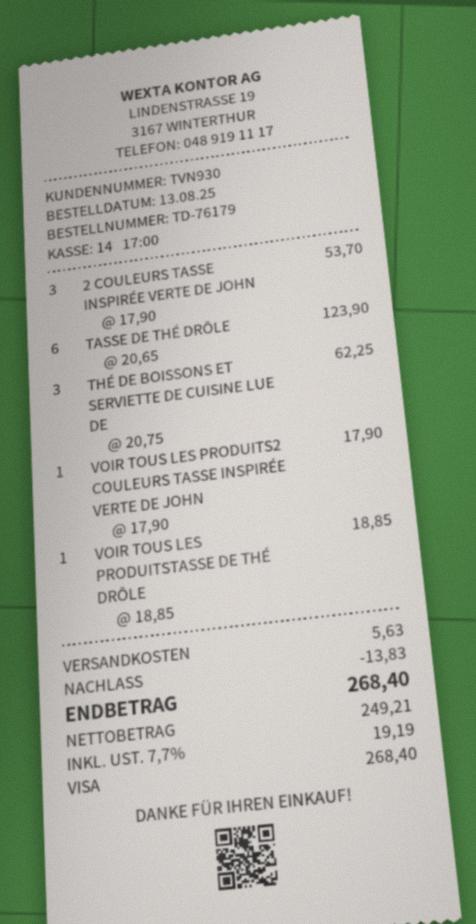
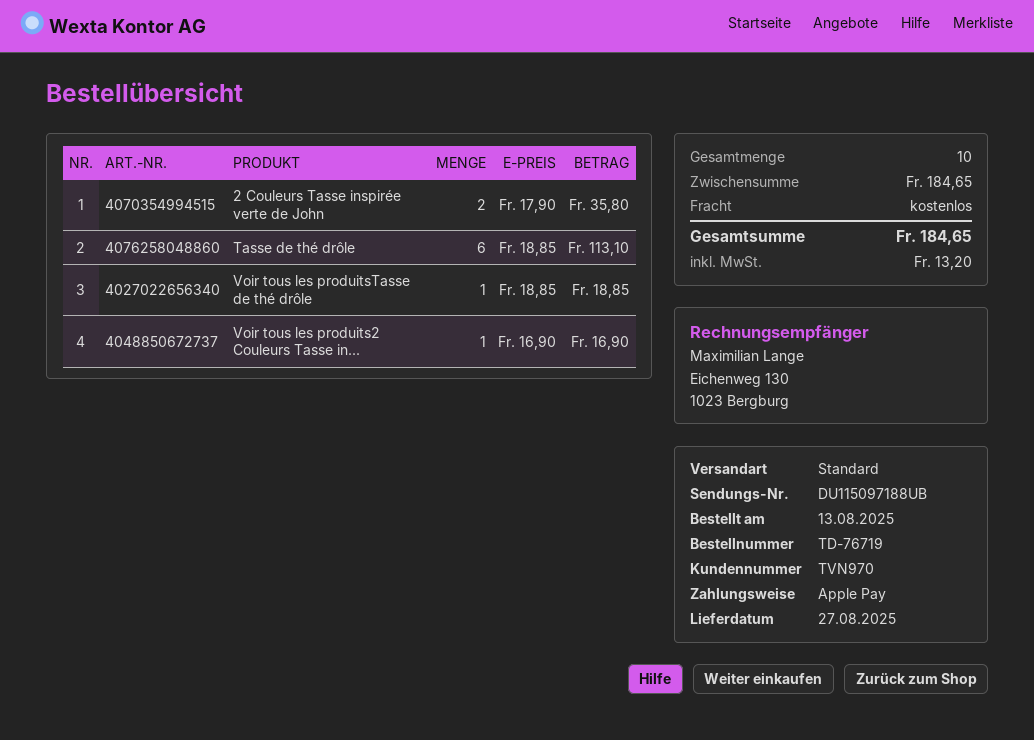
order number: TD-76179 -> TD-76719
customer number: TVN930 -> TVN970
payment method: Visa -> Apple Pay
2 COULEURS TASSE INSPIRÉE VERTE DE JOHN: 3 x 17.90 = 53.70 -> 2 x 17.90 = 35.80
TASSE DE THÉ DRÔLE: 6 x 20.65 = 123.90 -> 6 x 18.85 = 113.10
THÉ DE BOISSONS ET SERVIETTE DE CUISINE LUE DE: 3 x 20.75 = 62.25 -> none
VOIR TOUS LES PRODUITS2 COULEURS TASSE INSPIRÉE VERTE DE JOHN: 1 x 17.90 = 17.90 -> 1 x 16.90 = 16.90
discount: 13.83 -> none
shipping: 5.63 -> 0.00
tax: 19.19 -> 13.20
total: 268.40 -> 184.65

